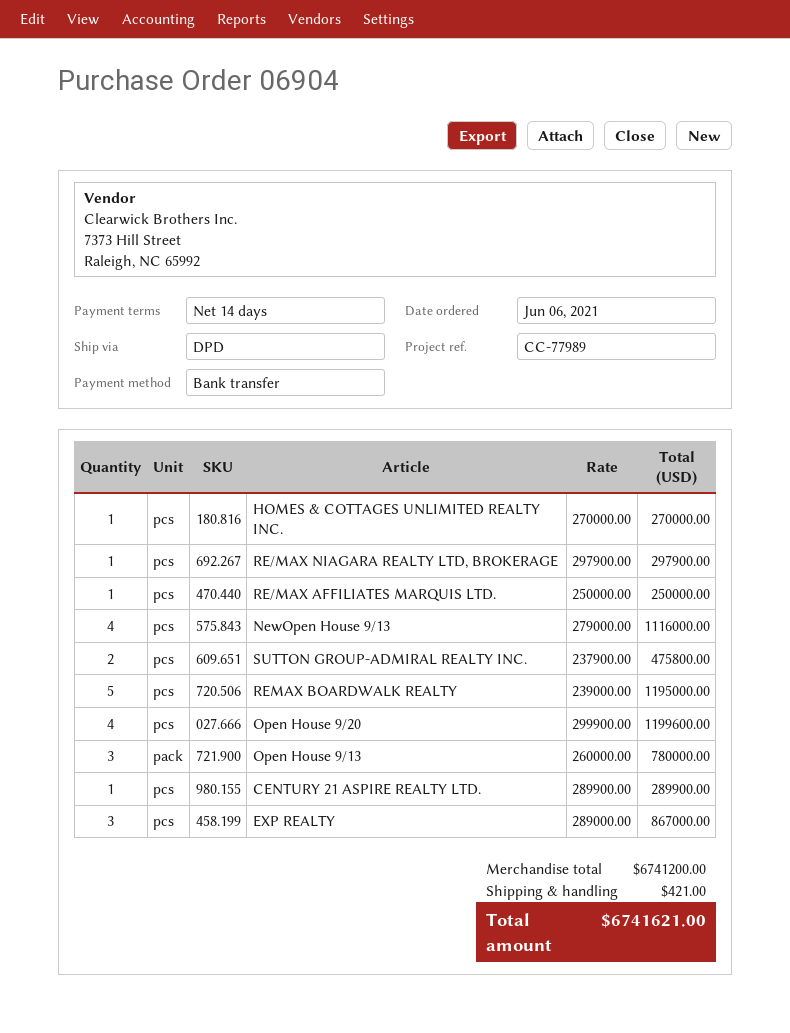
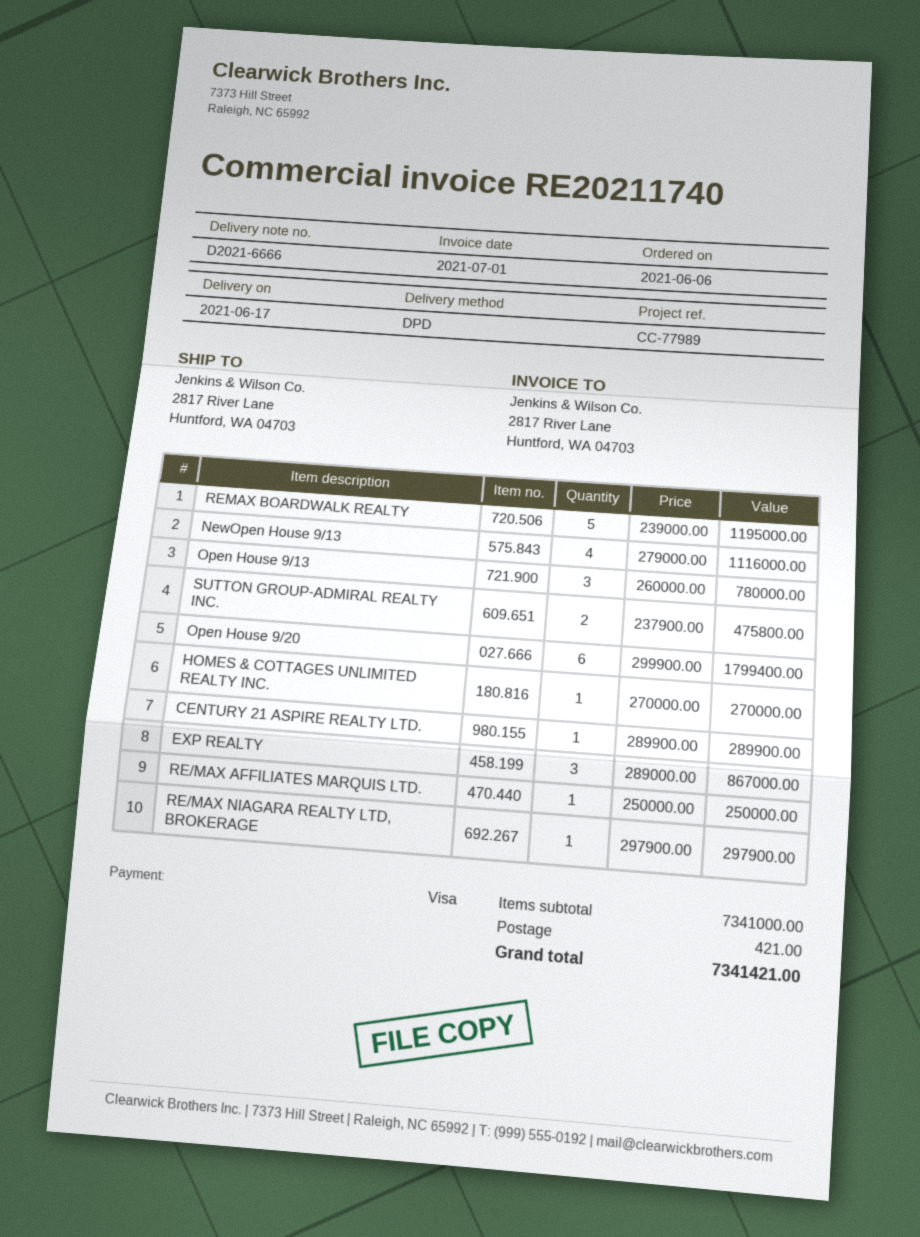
payment method: bank transfer -> Visa
Open House 9/20: 4 x 299900.00 = 1199600.00 -> 6 x 299900.00 = 1799400.00
subtotal: 6741200.00 -> 7341000.00
total: 6741621.00 -> 7341421.00

